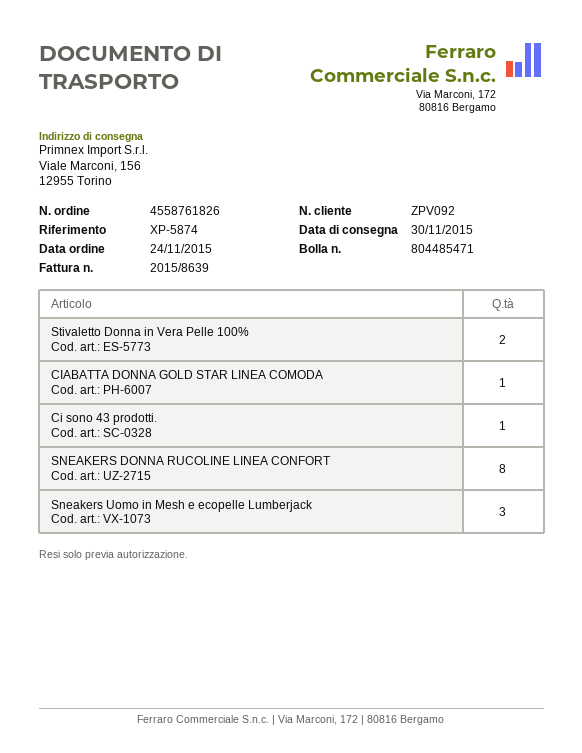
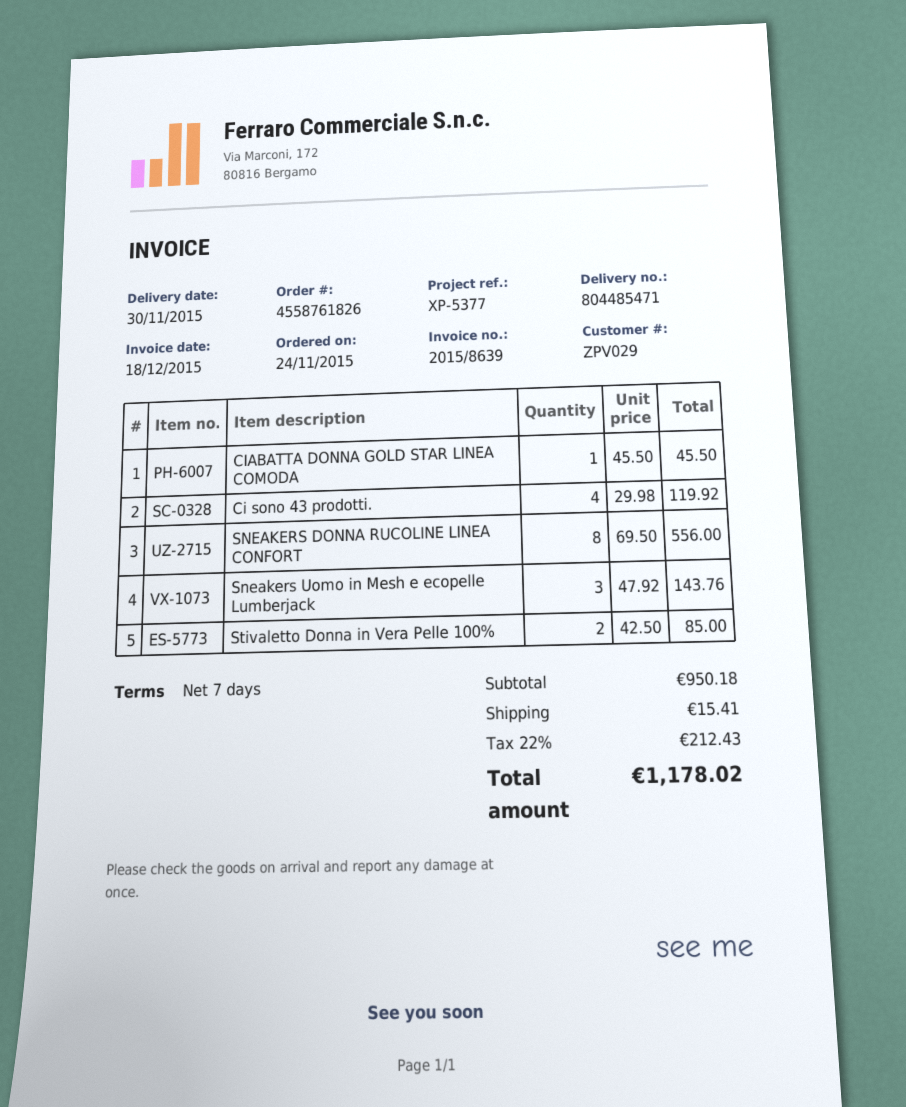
customer number: ZPV092 -> ZPV029
reference: XP-5874 -> XP-5377
Ci sono 43 prodotti.: 1 -> 4

